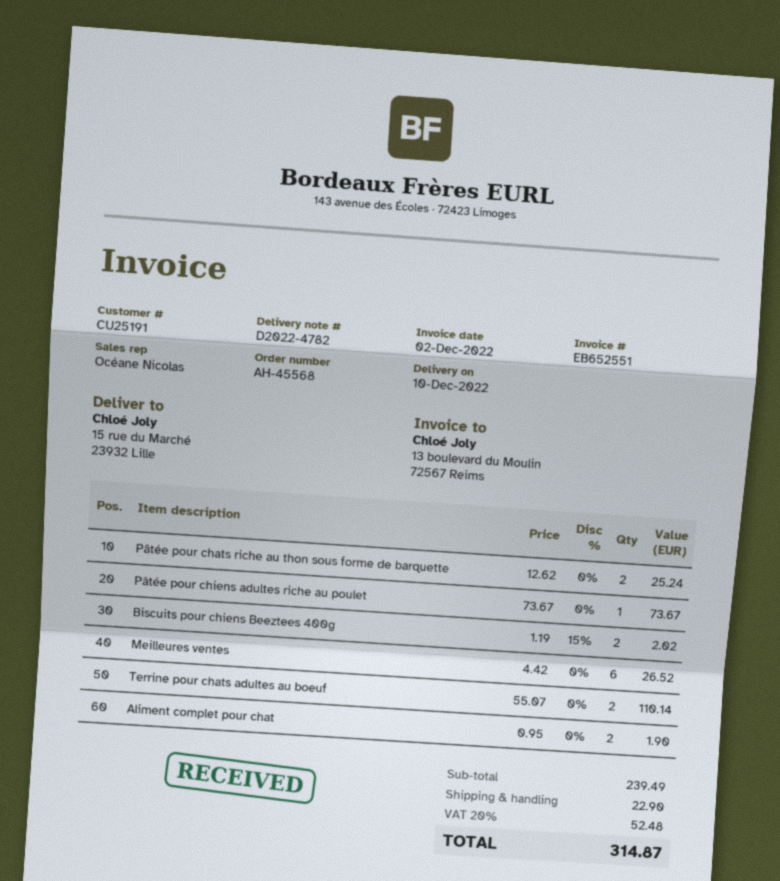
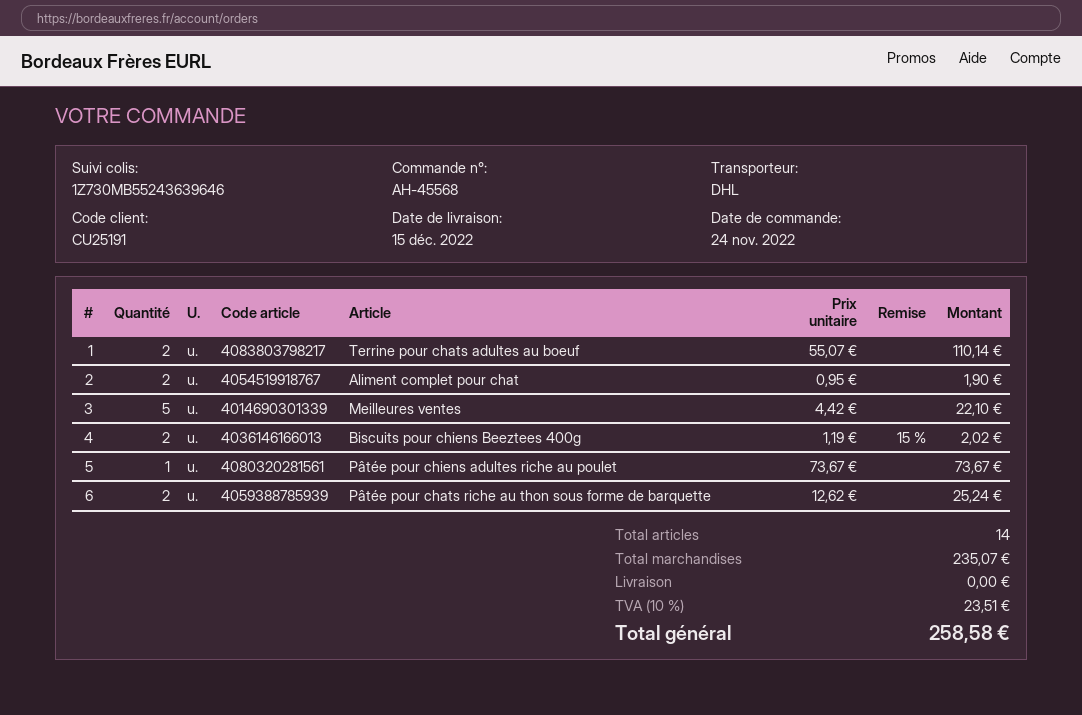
delivery date: 2022-12-10 -> 2022-12-15
Meilleures ventes: 6 x 4.42 = 26.52 -> 5 x 4.42 = 22.10
subtotal: 239.49 -> 235.07
shipping: 22.90 -> 0.00
tax: 20% = 52.48 -> 10% = 23.51
total: 314.87 -> 258.58

